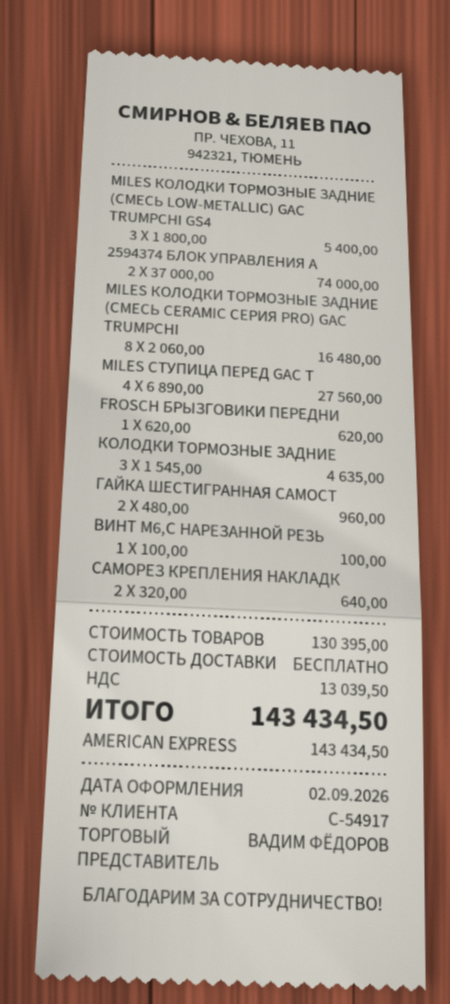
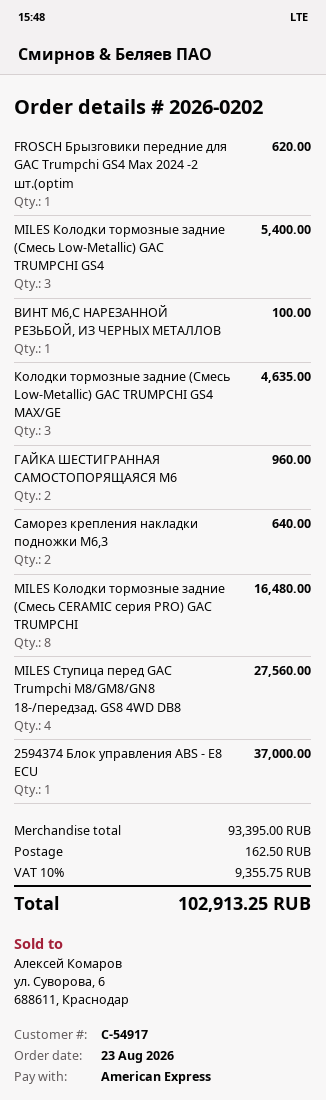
order date: 2026-09-02 -> 2026-08-23
2594374 БЛОК УПРАВЛЕНИЯ A: 2 for 74000.00 -> 1 for 37000.00
subtotal: 130395.00 -> 93395.00
shipping: 0.00 -> 162.50
tax: 13039.50 -> 9355.75
total: 143434.50 -> 102913.25

